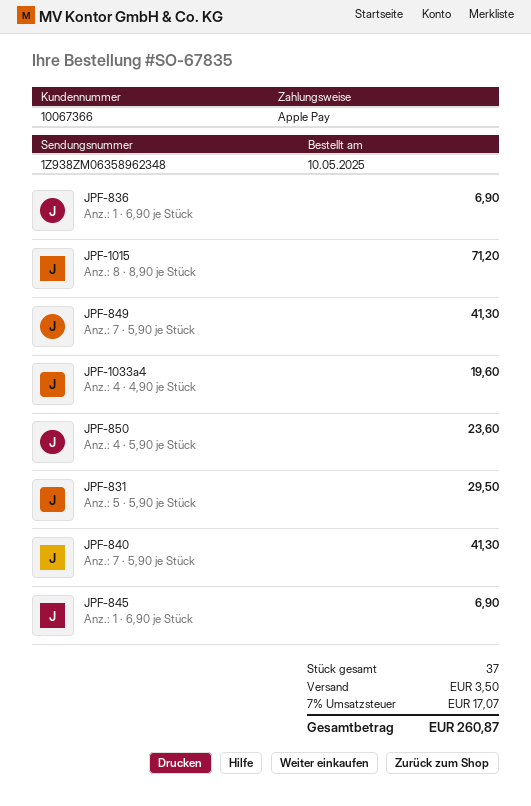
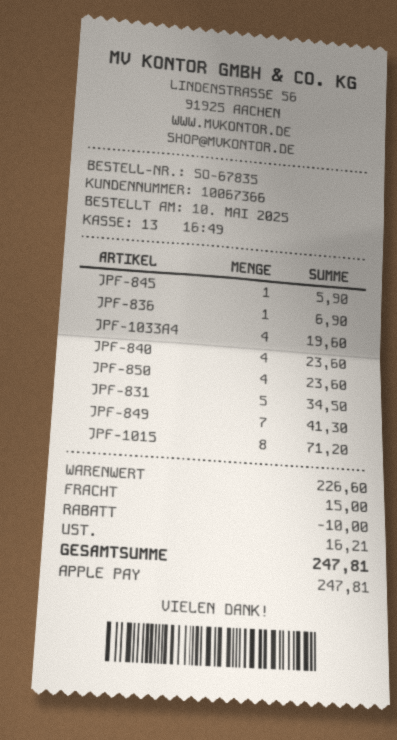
JPF-831: 5 for 29.50 -> 5 for 34.50
JPF-840: 7 for 41.30 -> 4 for 23.60
JPF-845: 1 for 6.90 -> 1 for 5.90
discount: none -> 10.00
shipping: 3.50 -> 15.00
tax: 17.07 -> 16.21
total: 260.87 -> 247.81

